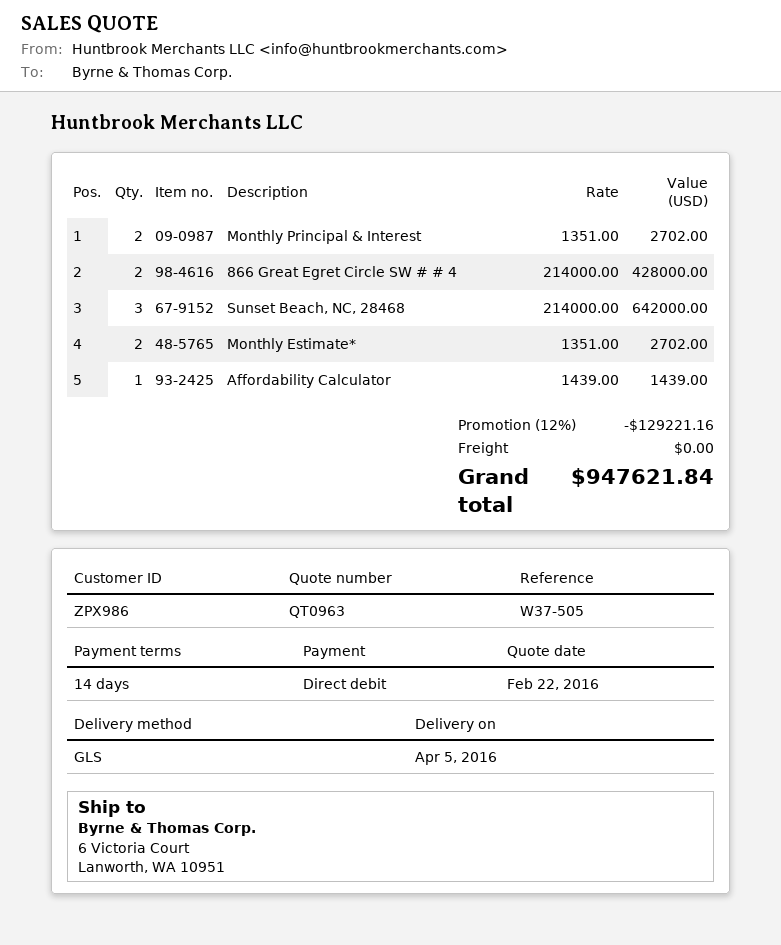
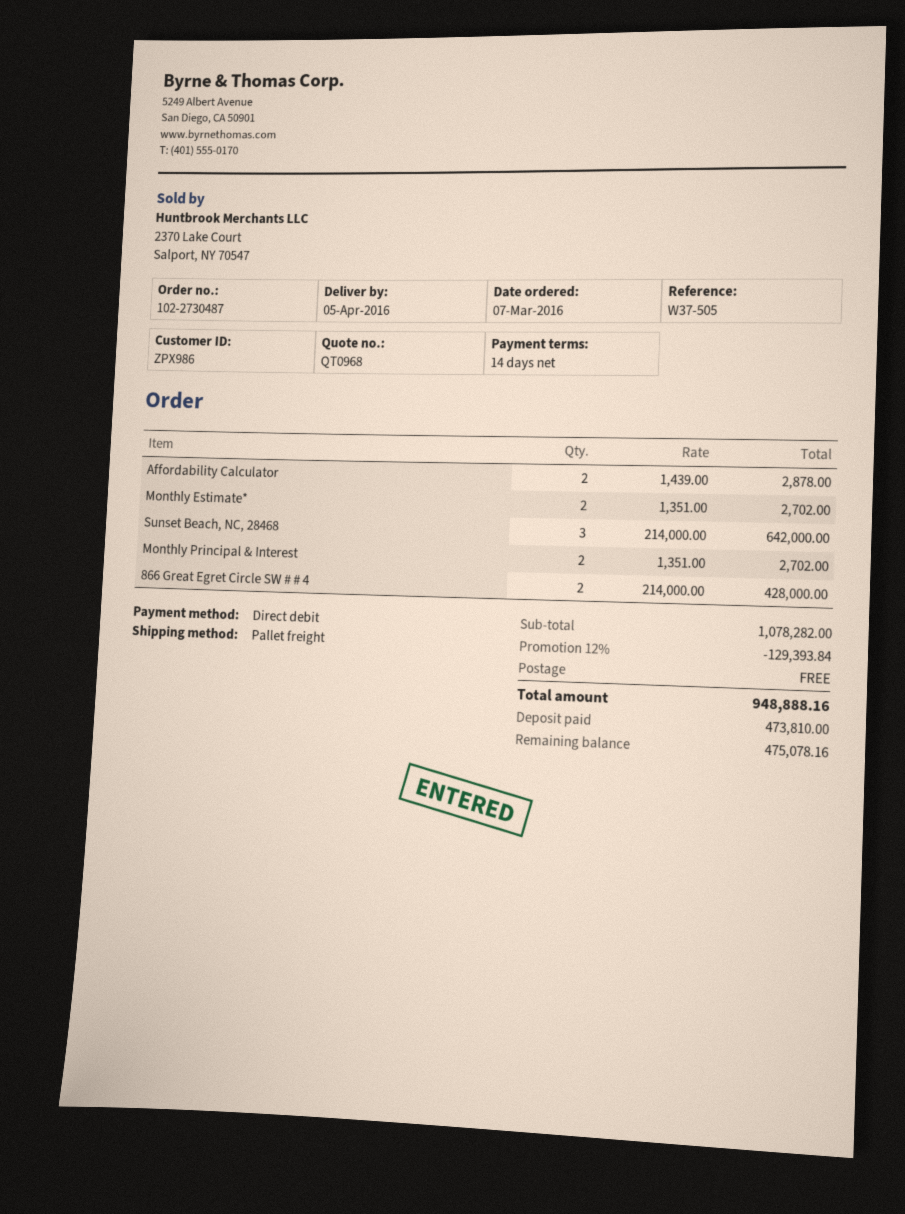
quote number: QT0963 -> QT0968
shipping method: GLS -> pallet freight
Affordability Calculator: 1 x 1439.00 = 1439.00 -> 2 x 1439.00 = 2878.00
discount: 12% = 129221.16 -> 12% = 129393.84
total: 947621.84 -> 948888.16

